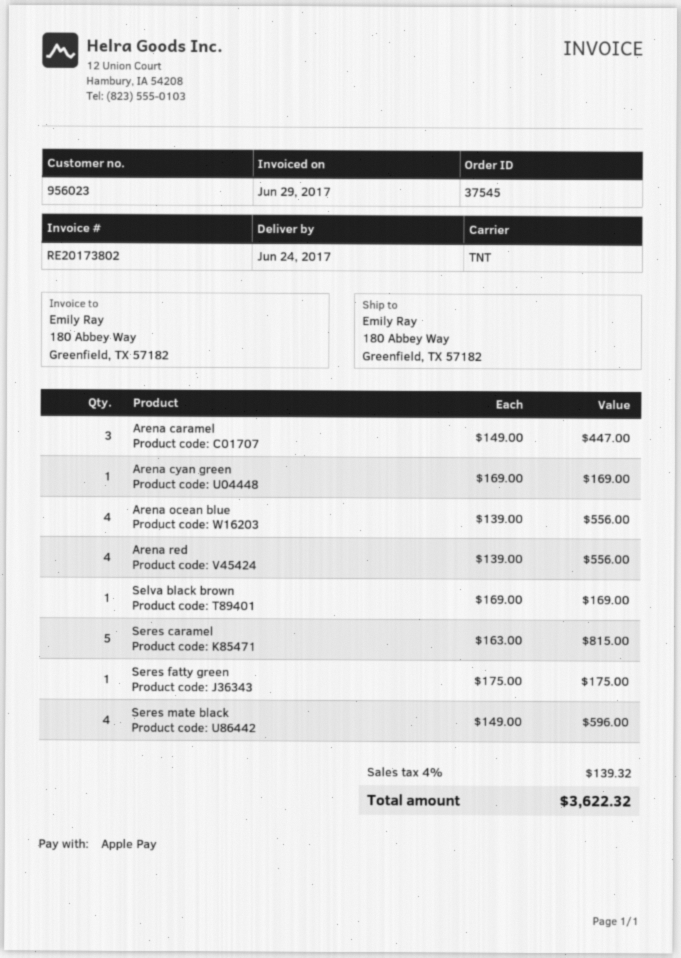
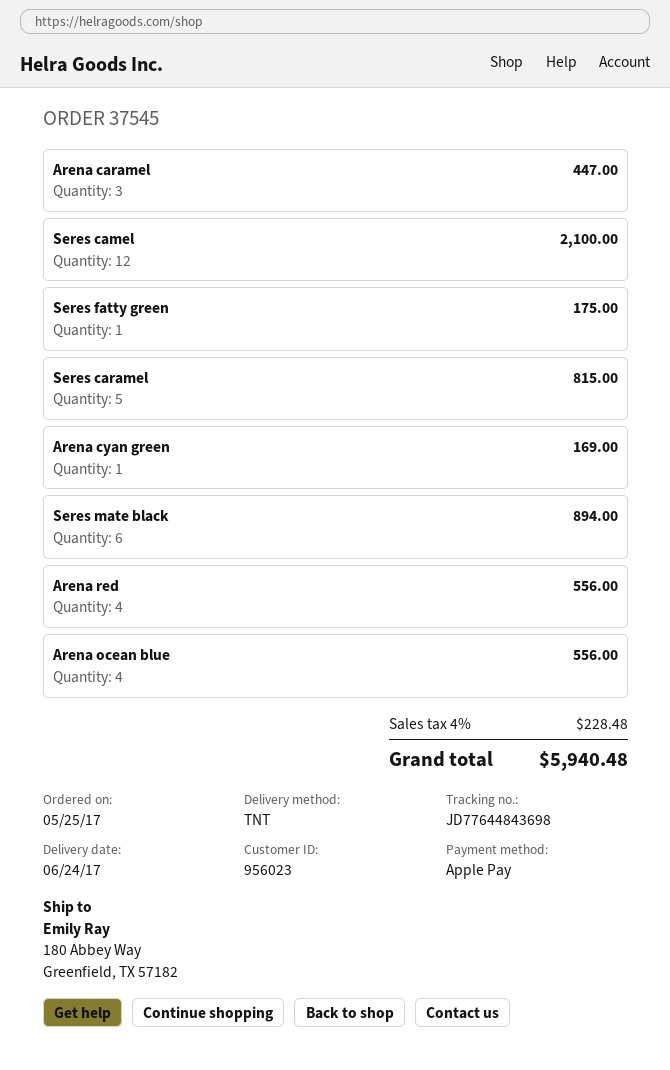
Selva black brown: 1 for 169.00 -> none
Seres mate black: 4 for 596.00 -> 6 for 894.00
Seres camel: none -> 12 for 2100.00
tax: 4% = 139.32 -> 4% = 228.48
total: 3622.32 -> 5940.48

